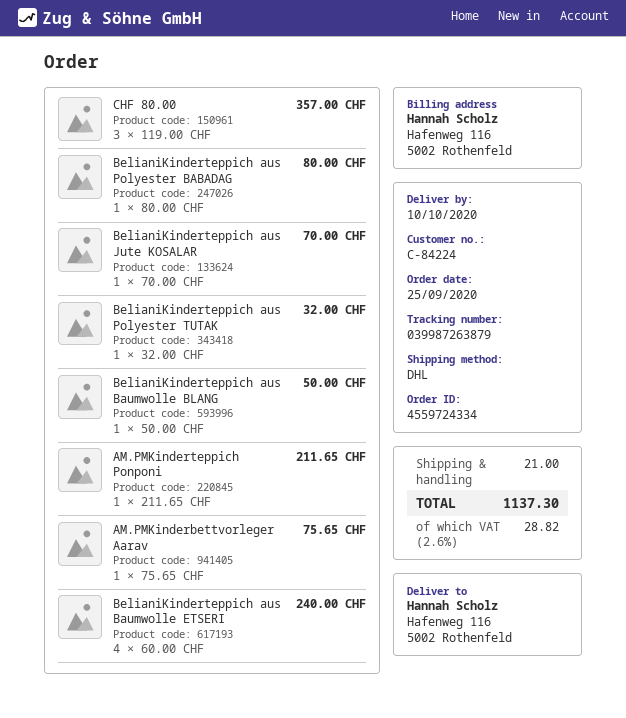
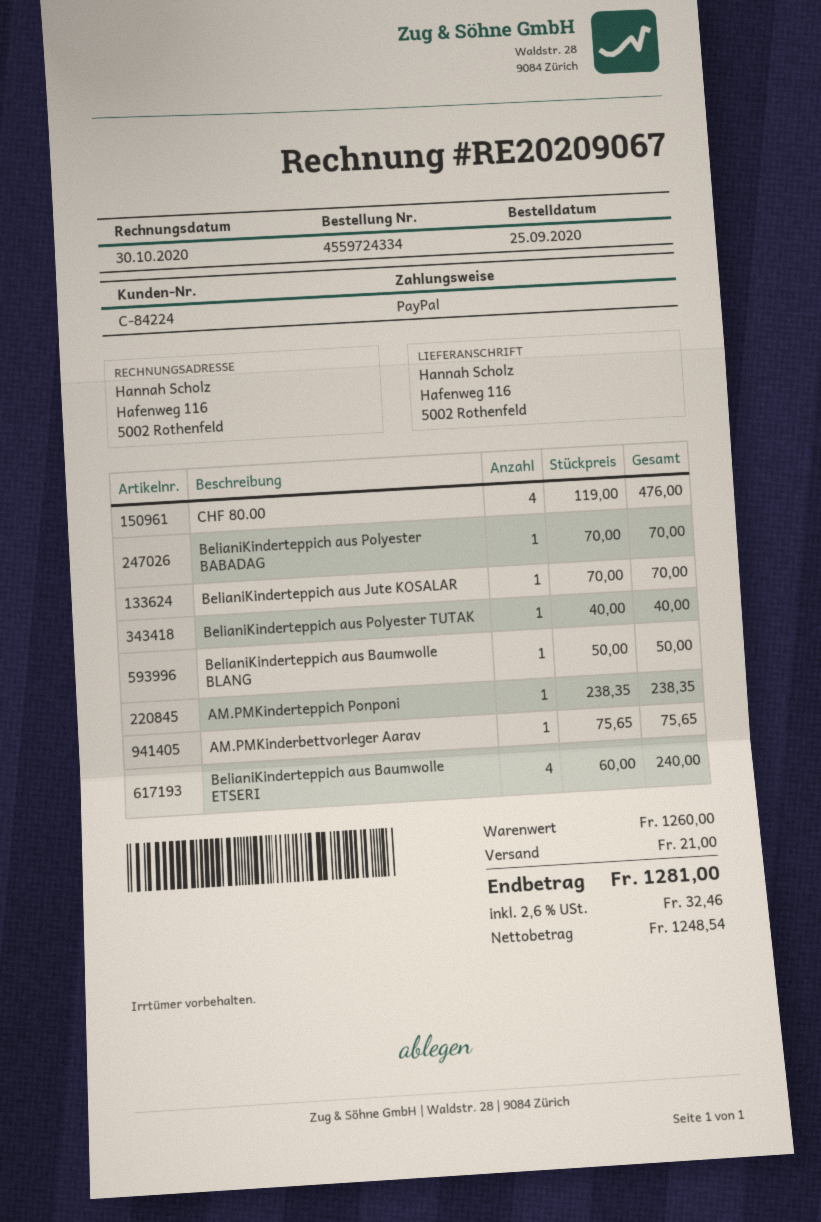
CHF 80.00: 3 x 119.00 = 357.00 -> 4 x 119.00 = 476.00
BelianiKinderteppich aus Polyester BABADAG: 1 x 80.00 = 80.00 -> 1 x 70.00 = 70.00
BelianiKinderteppich aus Polyester TUTAK: 1 x 32.00 = 32.00 -> 1 x 40.00 = 40.00
AM.PMKinderteppich Ponponi: 1 x 211.65 = 211.65 -> 1 x 238.35 = 238.35
tax: 2.6% = 28.82 -> 2.6% = 32.46
total: 1137.30 -> 1281.00

